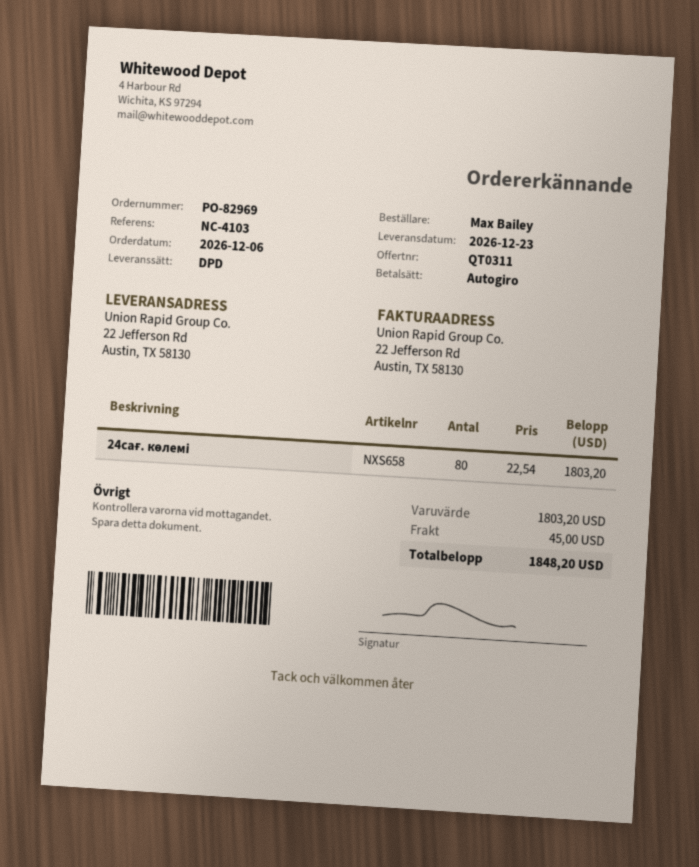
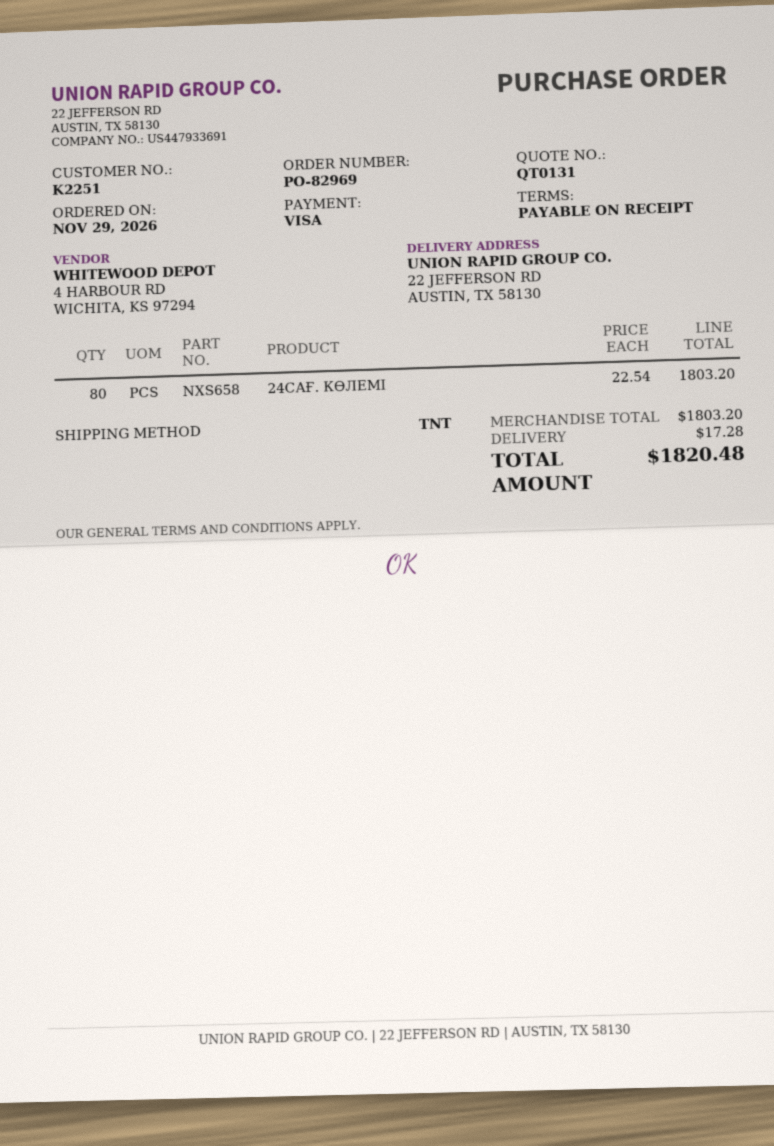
quote number: QT0311 -> QT0131
order date: 2026-12-06 -> 2026-11-29
payment method: direct debit -> Visa
shipping method: DPD -> TNT
shipping: 45.00 -> 17.28
total: 1848.20 -> 1820.48

